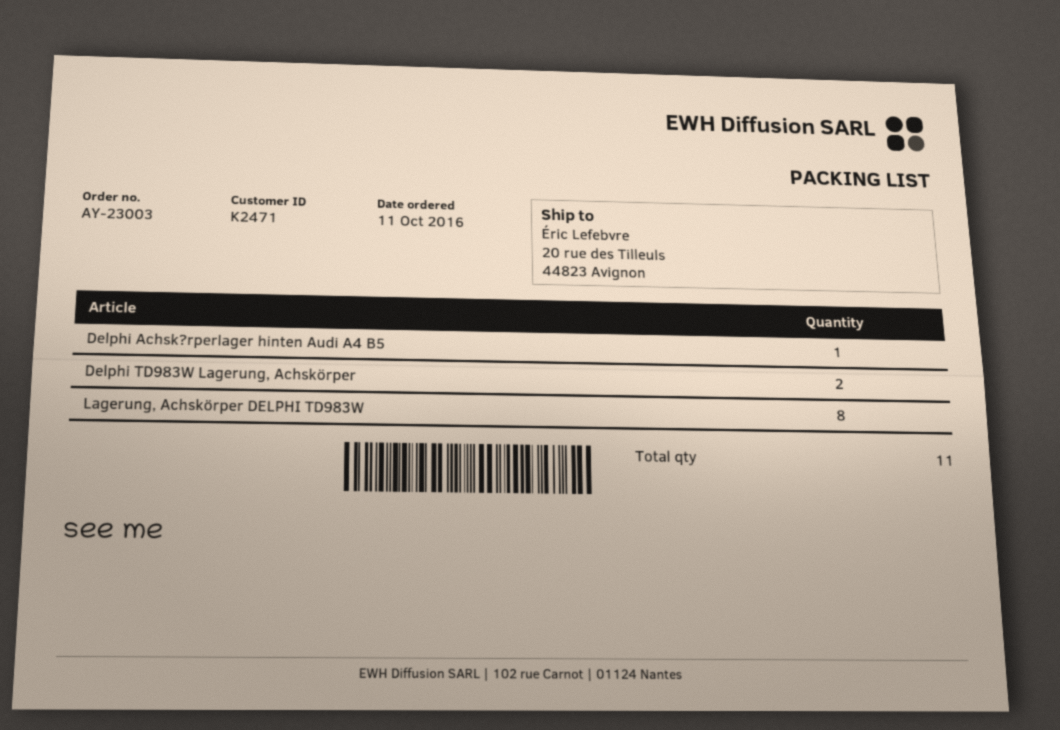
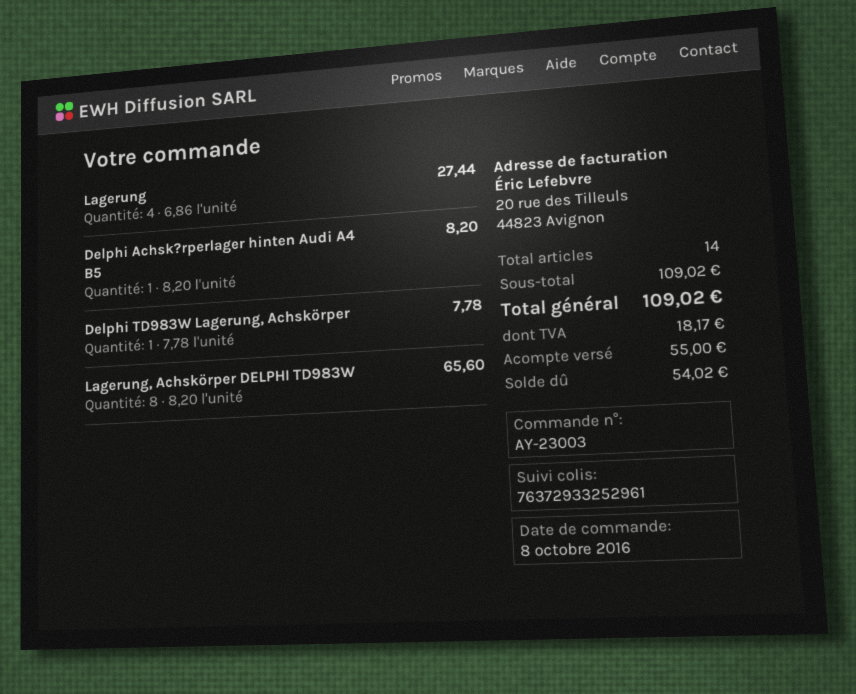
order date: 2016-10-11 -> 2016-10-08
Delphi TD983W Lagerung, Achskörper: 2 -> 1
Lagerung: none -> 4
total quantity: 11 -> 14

